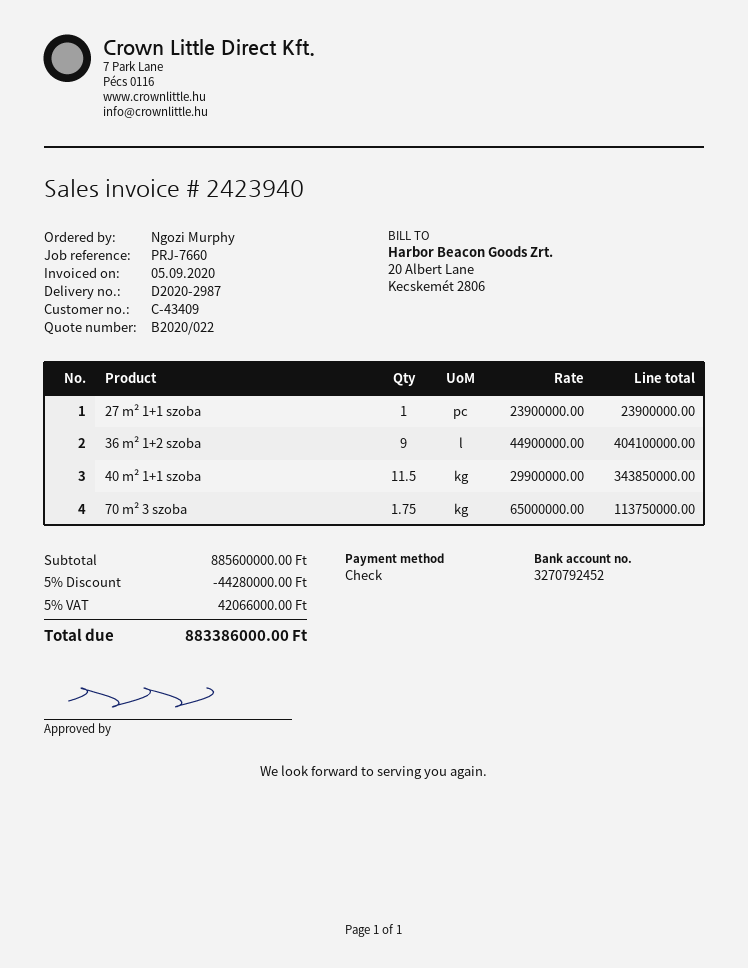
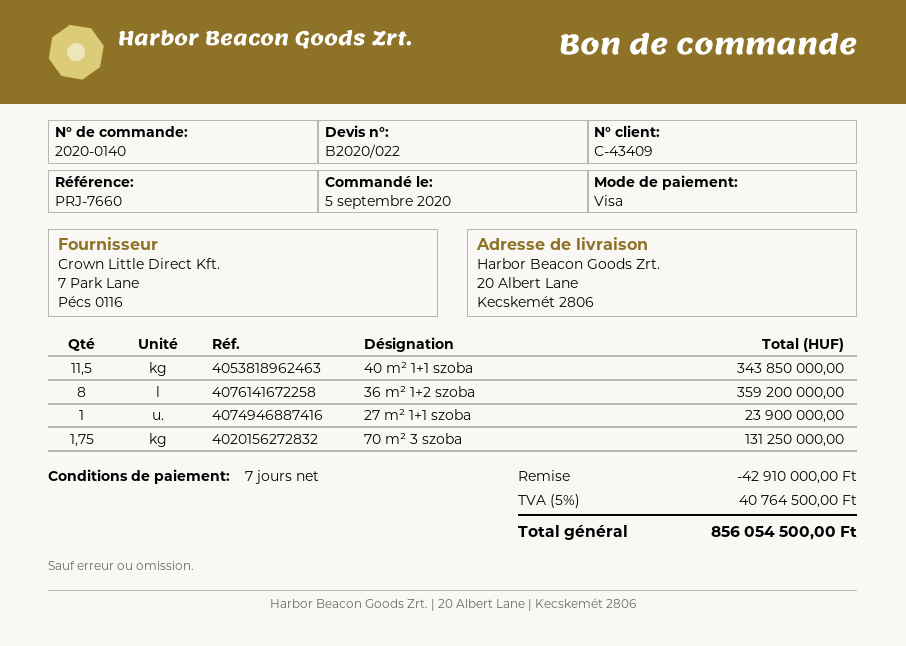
payment method: cheque -> Visa
36 m² 1+2 szoba: 9 for 404100000.00 -> 8 for 359200000.00
70 m² 3 szoba: 1.75 for 113750000.00 -> 1.75 for 131250000.00
discount: 44280000.00 -> 42910000.00
tax: 5% = 42066000.00 -> 5% = 40764500.00
total: 883386000.00 -> 856054500.00

